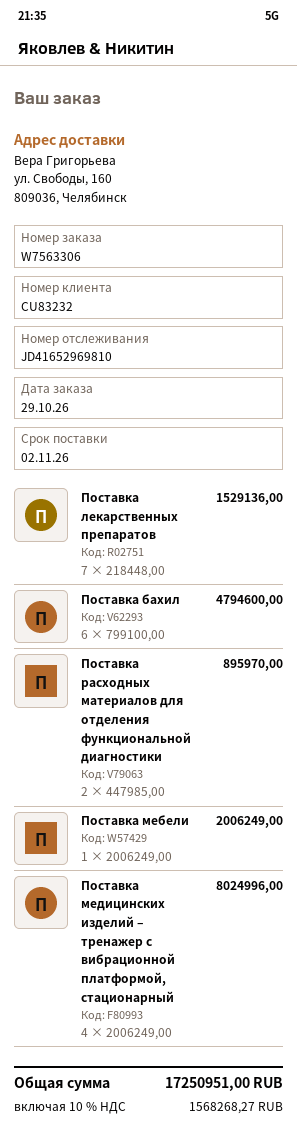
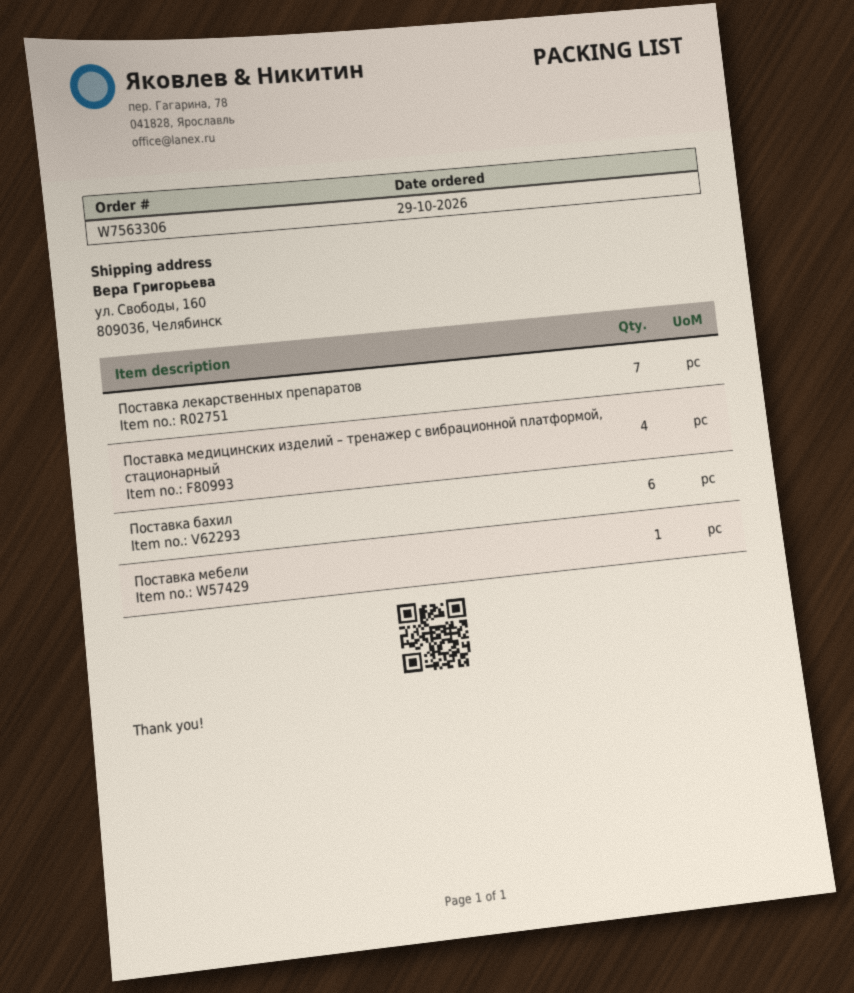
Поставка расходных материалов для отделения функциональной диагностики: 2 -> none

